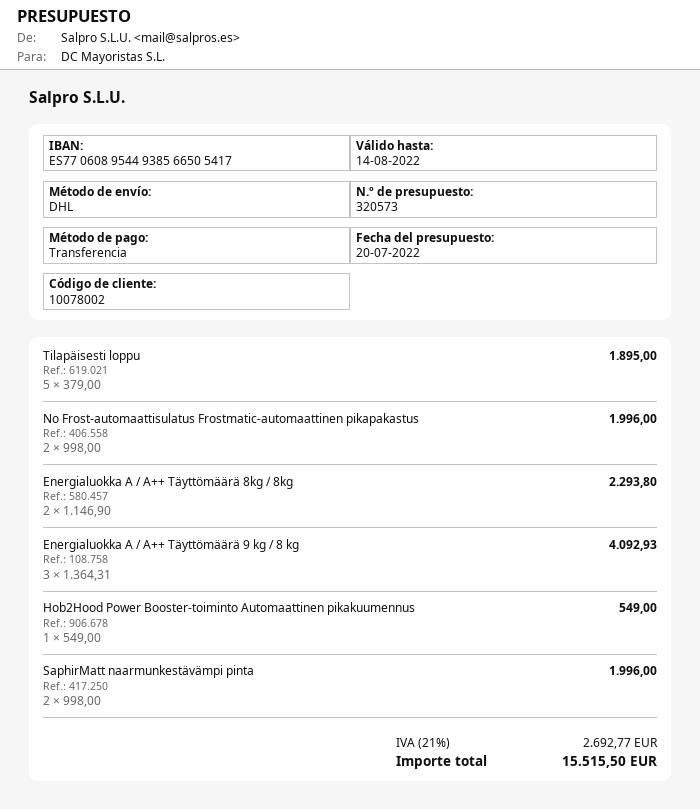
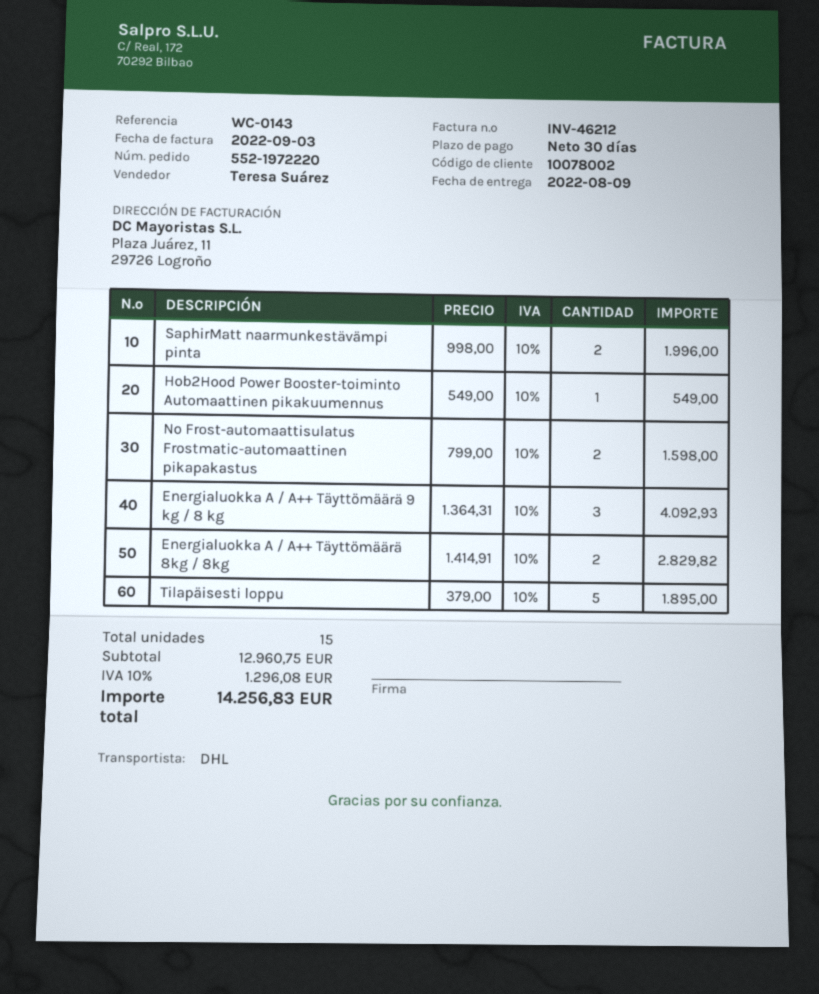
No Frost-automaattisulatus Frostmatic-automaattinen pikapakastus: 2 x 998.00 = 1996.00 -> 2 x 799.00 = 1598.00
Energialuokka A / A++ Täyttömäärä 8kg / 8kg: 2 x 1146.90 = 2293.80 -> 2 x 1414.91 = 2829.82
tax: 21% = 2692.77 -> 10% = 1296.08
total: 15515.50 -> 14256.83

